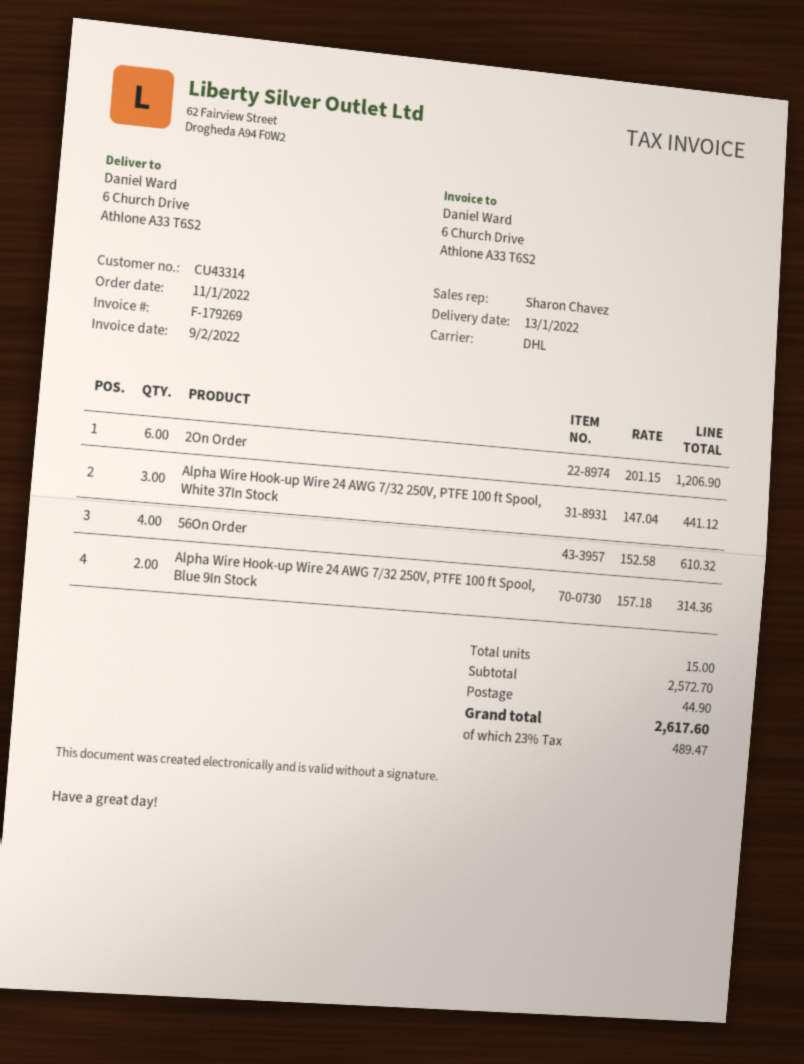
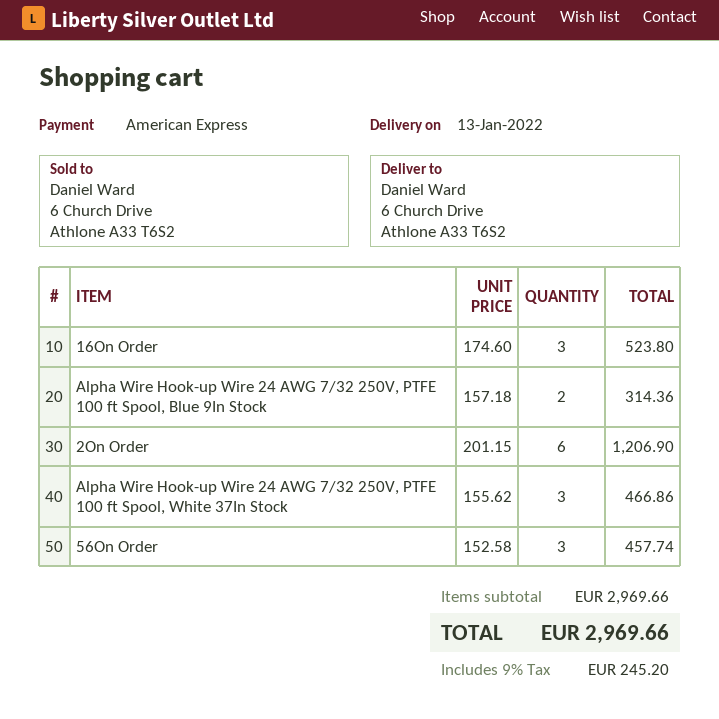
Alpha Wire Hook-up Wire 24 AWG 7/32 250V, PTFE 100 ft Spool, White 37In Stock: 3 x 147.04 = 441.12 -> 3 x 155.62 = 466.86
56On Order: 4 x 152.58 = 610.32 -> 3 x 152.58 = 457.74
16On Order: none -> 3 x 174.60 = 523.80
subtotal: 2572.70 -> 2969.66
shipping: 44.90 -> none
tax: 23% = 489.47 -> 9% = 245.20
total: 2617.60 -> 2969.66

